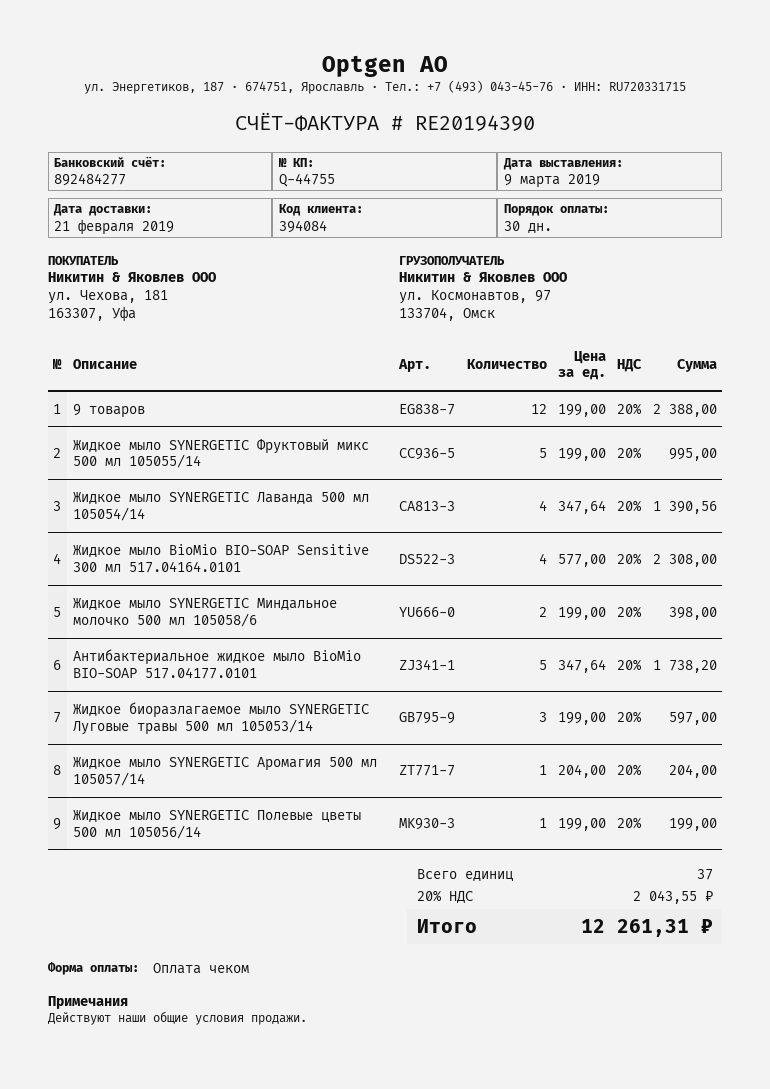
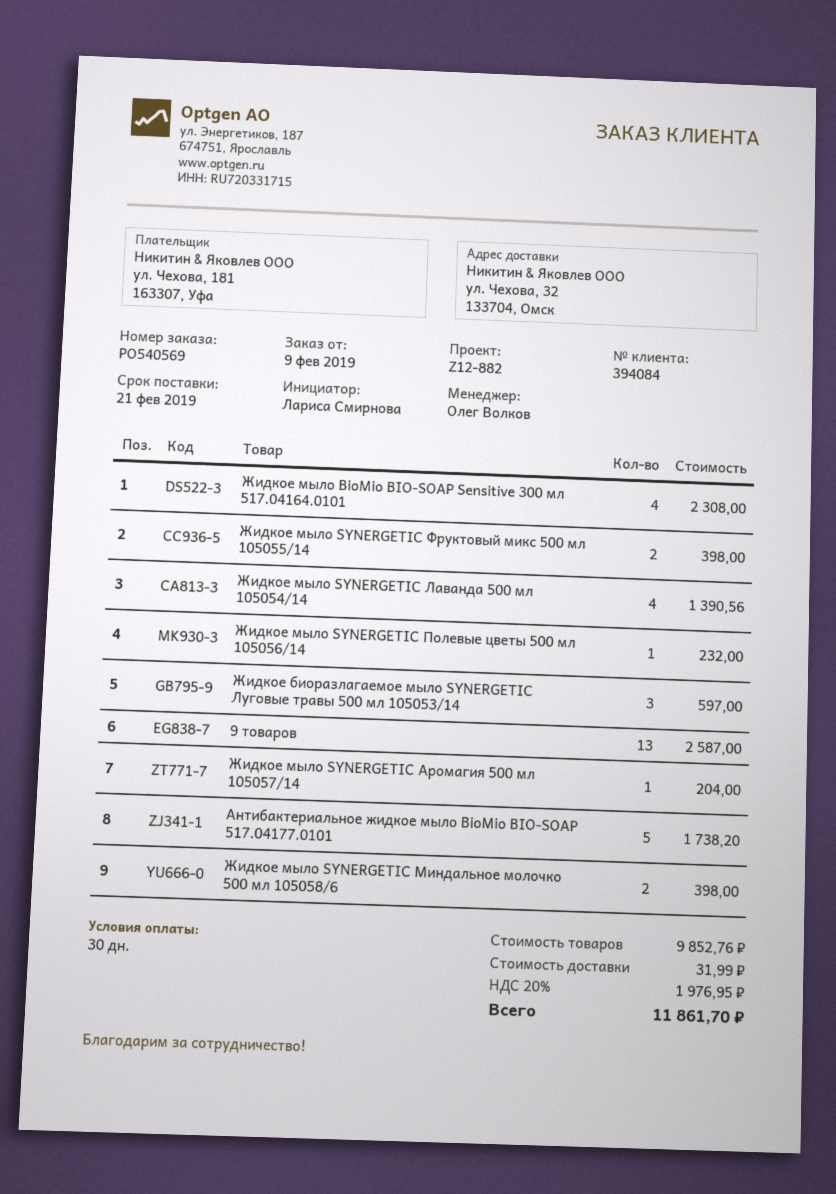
ship to: ул. Космонавтов, 97, 133704, Омск -> ул. Чехова, 32, 133704, Омск
9 товаров: 12 for 2388.00 -> 13 for 2587.00
Жидкое мыло SYNERGETIC Фруктовый микс 500 мл 105055/14: 5 for 995.00 -> 2 for 398.00
Жидкое мыло SYNERGETIC Полевые цветы 500 мл 105056/14: 1 for 199.00 -> 1 for 232.00
shipping: none -> 31.99
tax: 20% = 2043.55 -> 20% = 1976.95
total: 12261.31 -> 11861.70

